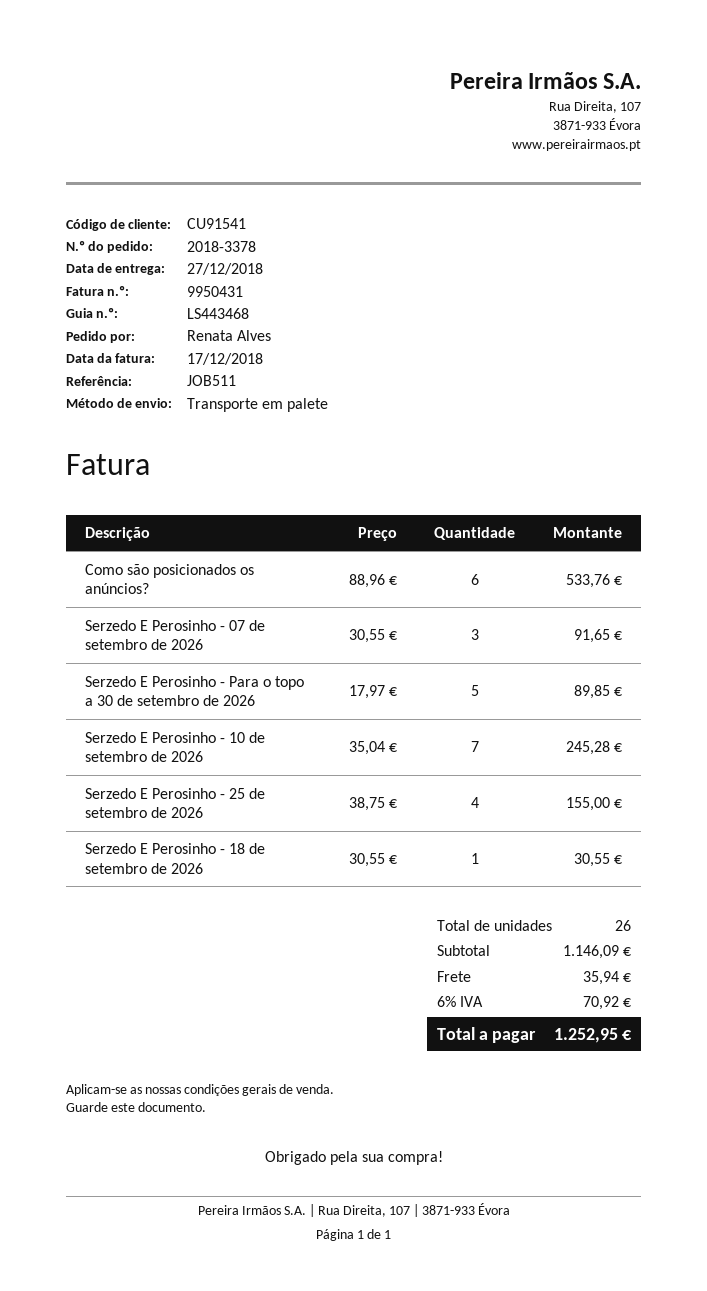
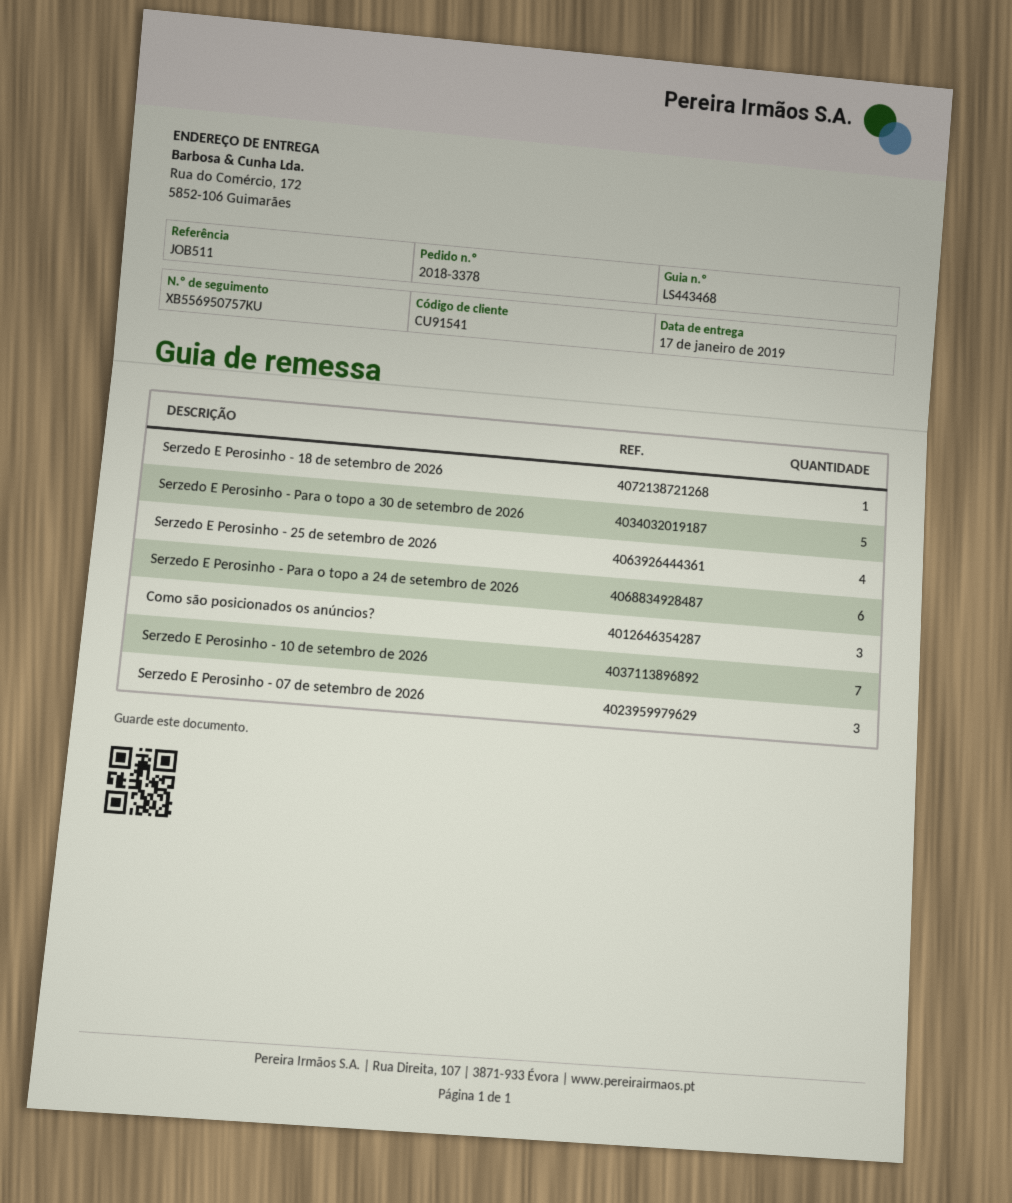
delivery date: 2018-12-27 -> 2019-01-17
Como são posicionados os anúncios?: 6 -> 3
Serzedo E Perosinho - Para o topo a 24 de setembro de 2026: none -> 6

